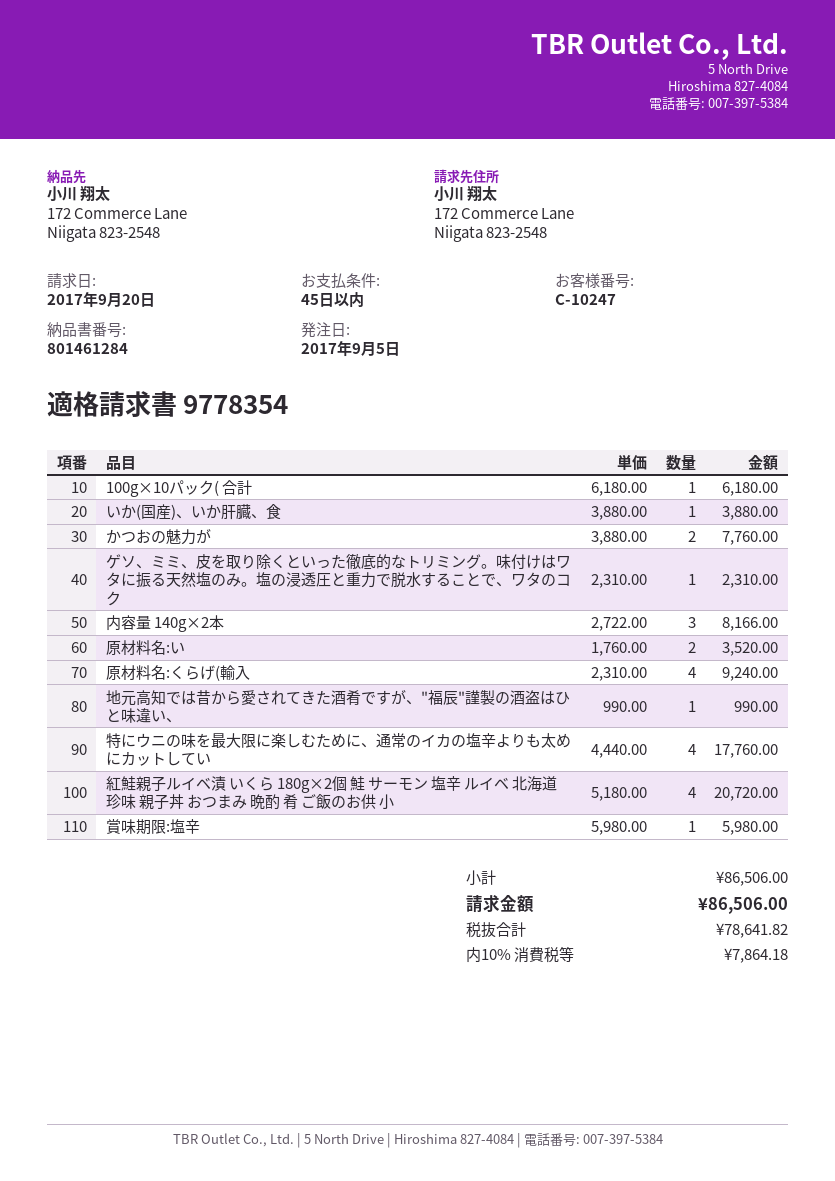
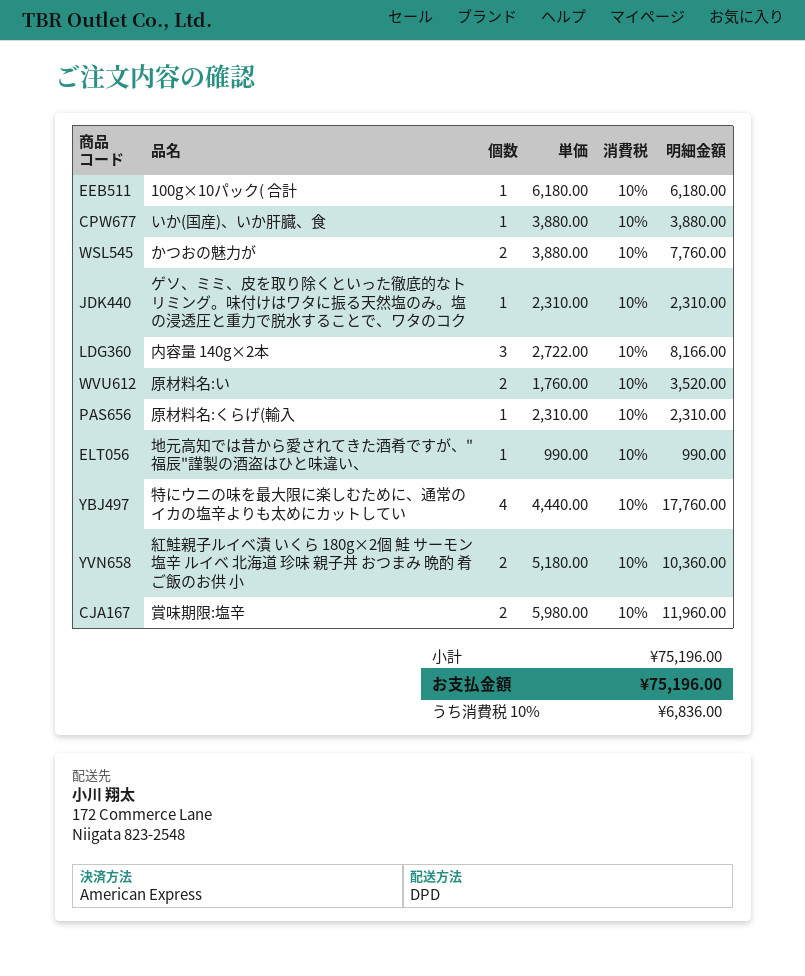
原材料名:くらげ(輸入: 4 x 2310.00 = 9240.00 -> 1 x 2310.00 = 2310.00
紅鮭親子ルイベ漬 いくら 180g×2個 鮭 サーモン 塩辛 ルイベ 北海道 珍味 親子丼 おつまみ 晩酌 肴 ご飯のお供 小: 4 x 5180.00 = 20720.00 -> 2 x 5180.00 = 10360.00
賞味期限:塩辛: 1 x 5980.00 = 5980.00 -> 2 x 5980.00 = 11960.00
subtotal: 86506.00 -> 75196.00
tax: 10% = 7864.18 -> 10% = 6836.00
total: 86506.00 -> 75196.00

